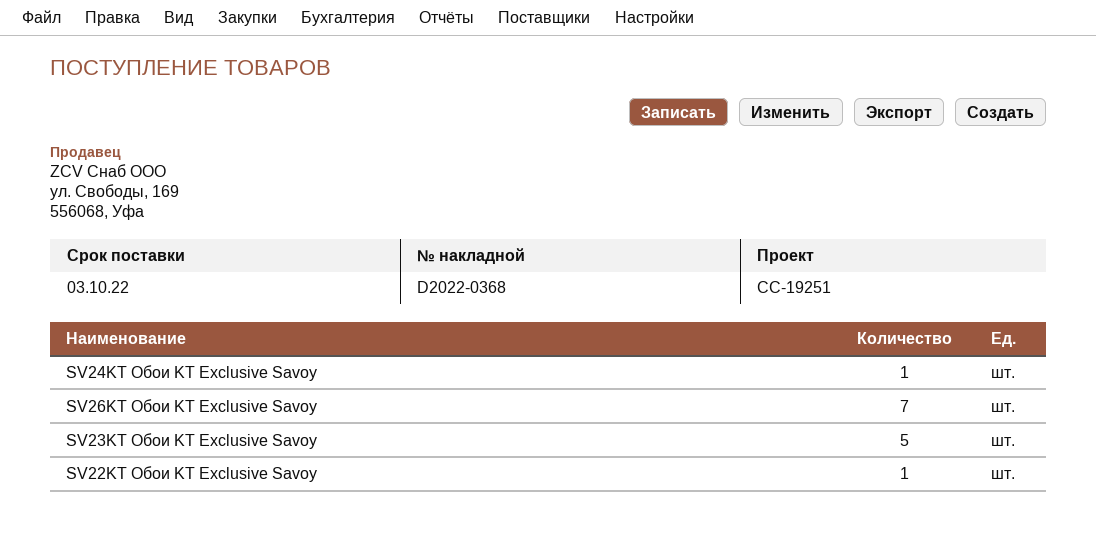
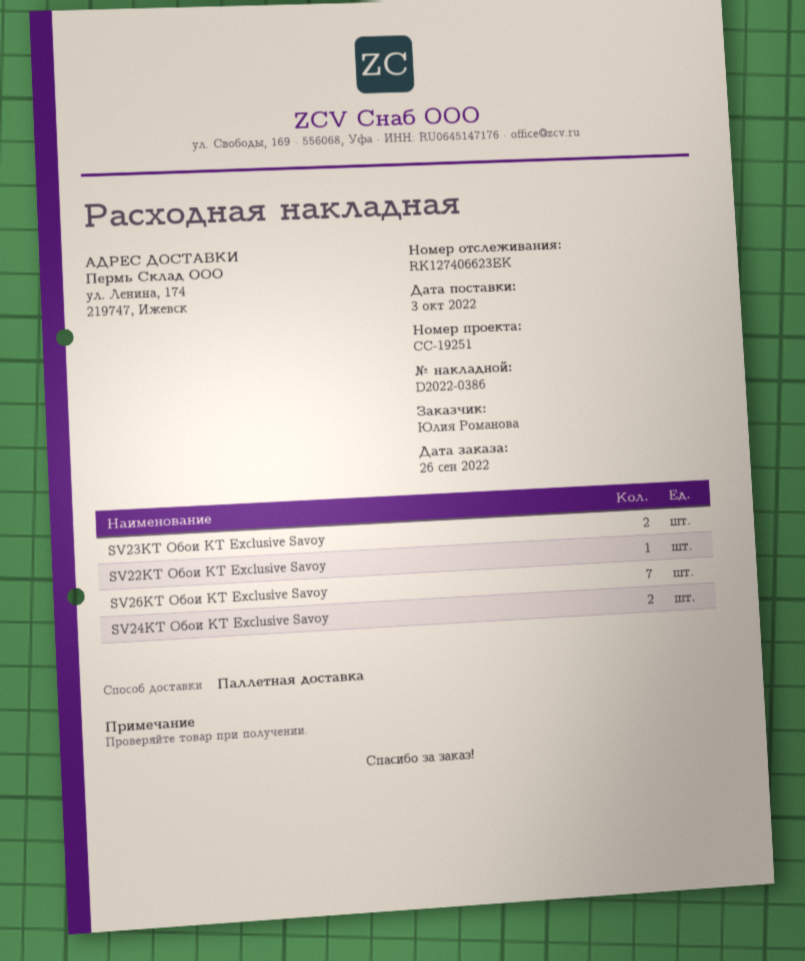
delivery note number: D2022-0368 -> D2022-0386
SV24KT Обои KT Exclusive Savoy: 1 -> 2
SV23KT Обои KT Exclusive Savoy: 5 -> 2

